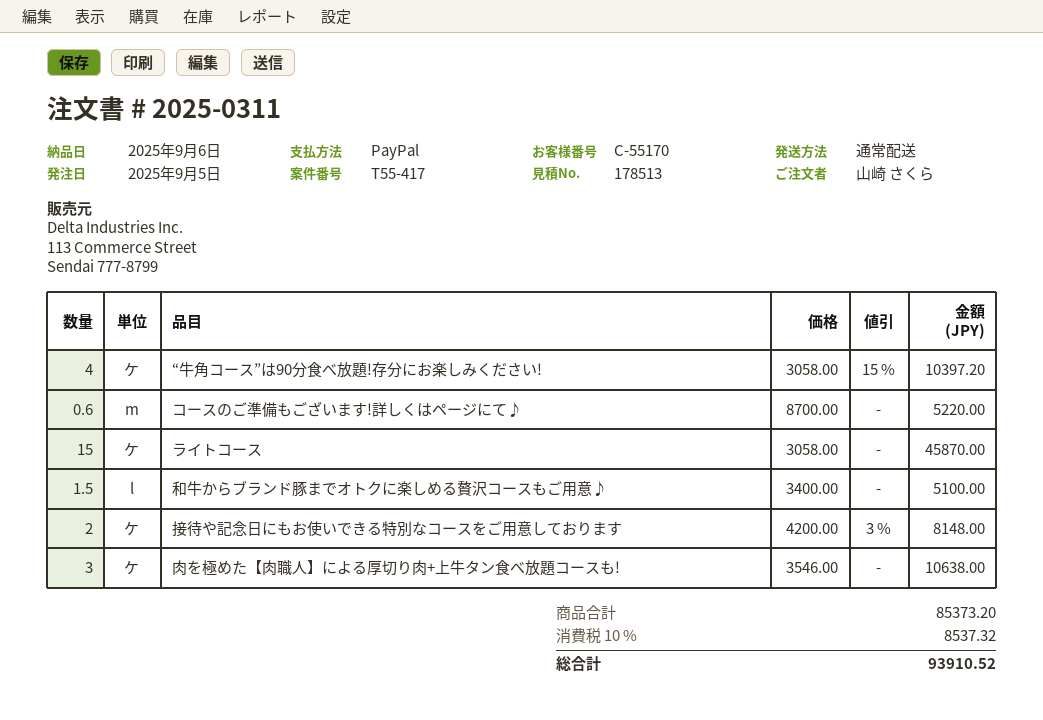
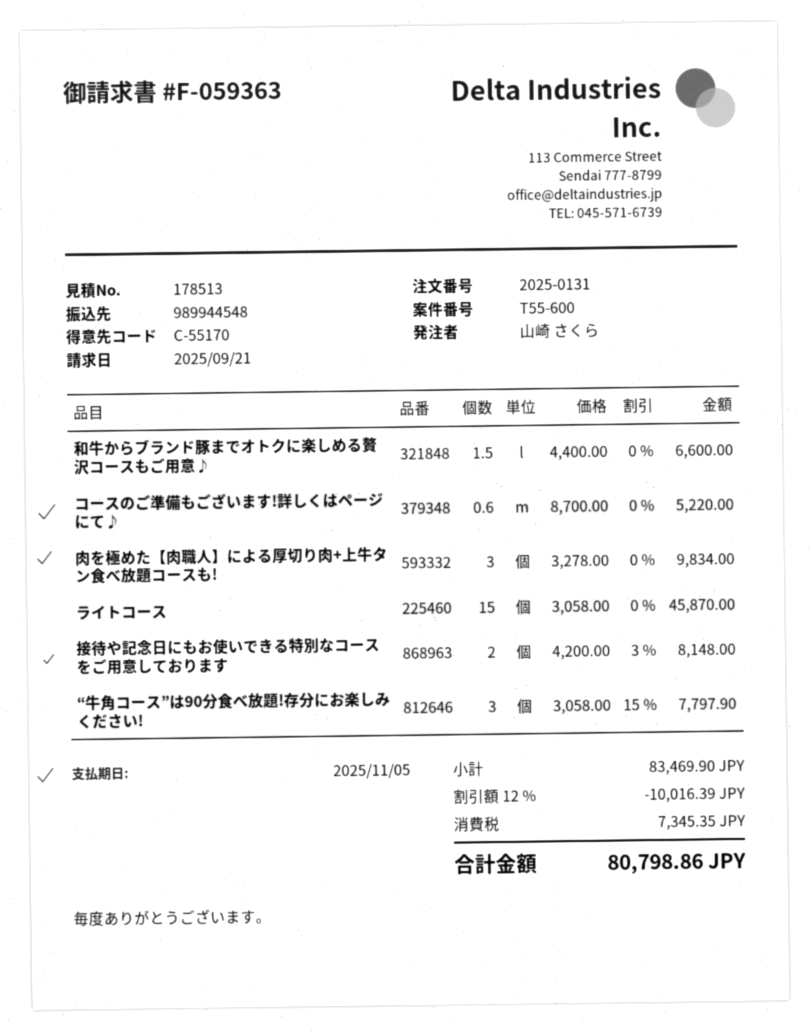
order number: 2025-0311 -> 2025-0131
reference: T55-417 -> T55-600
“牛角コース”は90分食べ放題!存分にお楽しみください!: 4 x 3058.00 - 15% = 10397.20 -> 3 x 3058.00 - 15% = 7797.90
和牛からブランド豚までオトクに楽しめる贅沢コースもご用意♪: 1.5 x 3400.00 = 5100.00 -> 1.5 x 4400.00 = 6600.00
肉を極めた【肉職人】による厚切り肉+上牛タン食べ放題コースも!: 3 x 3546.00 = 10638.00 -> 3 x 3278.00 = 9834.00
subtotal: 85373.20 -> 83469.90
discount: none -> 12% = 10016.39
tax: 8537.32 -> 7345.35
total: 93910.52 -> 80798.86

